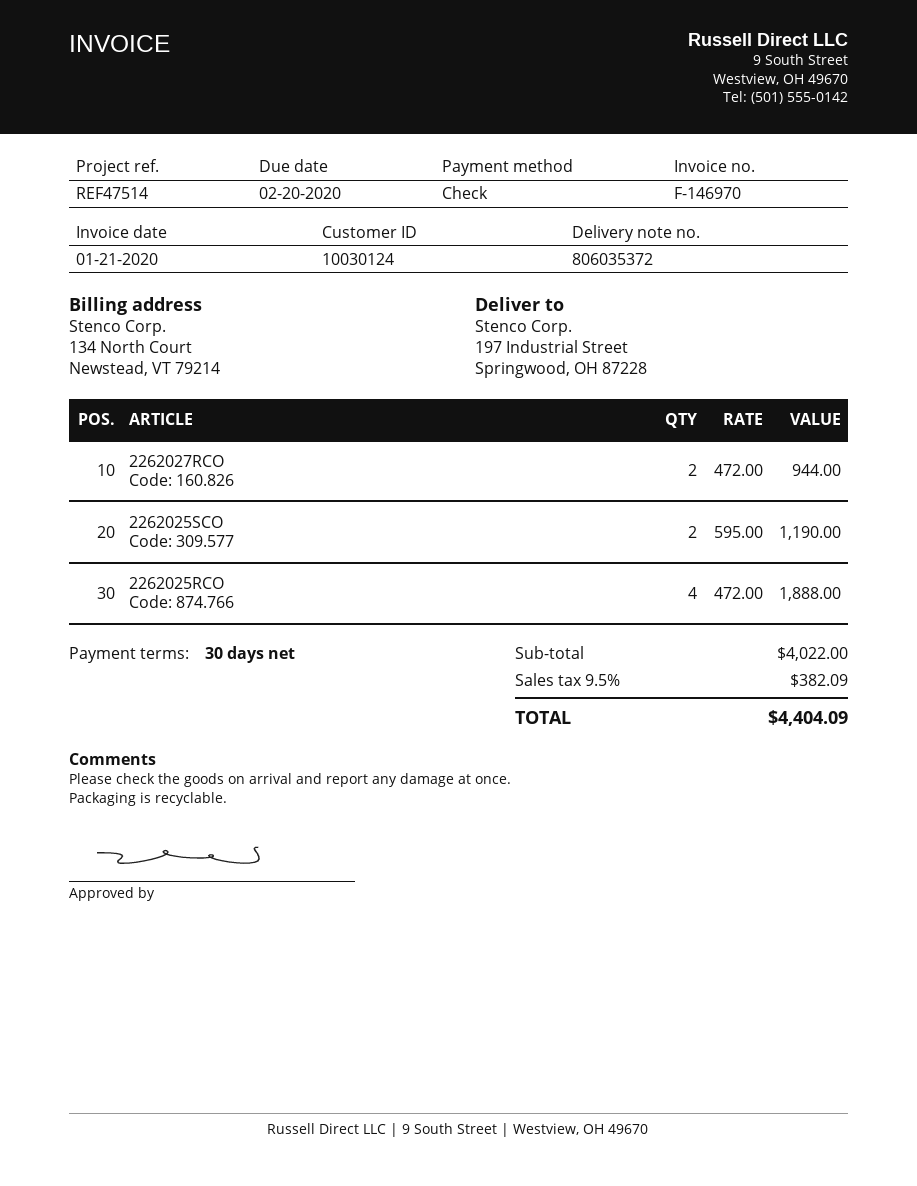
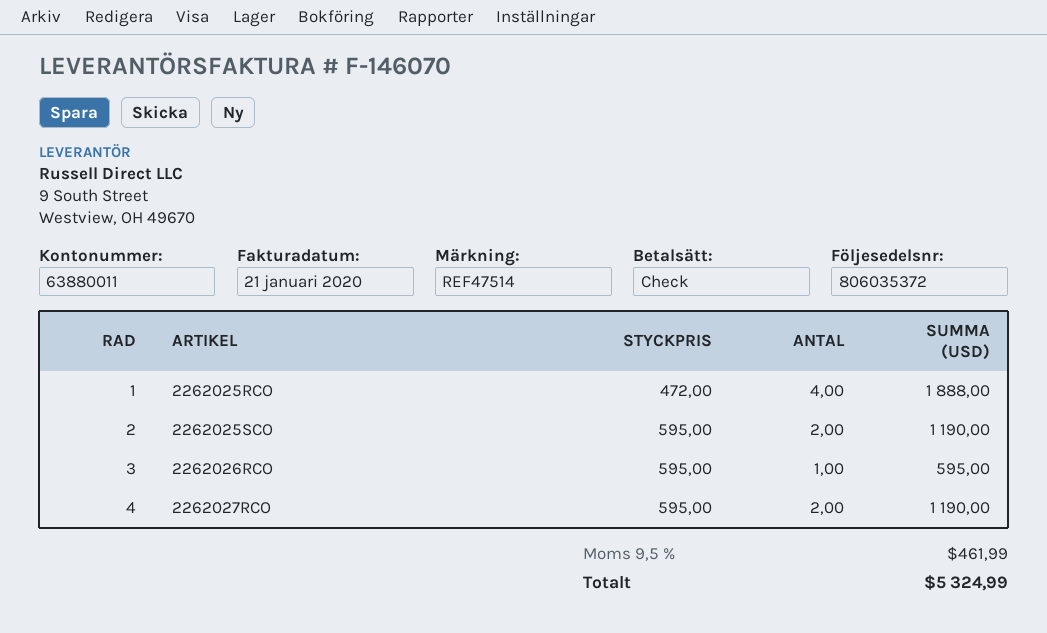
invoice number: F-146970 -> F-146070
2262027RCO: 2 x 472.00 = 944.00 -> 2 x 595.00 = 1190.00
2262026RCO: none -> 1 x 595.00 = 595.00
tax: 9.5% = 382.09 -> 9.5% = 461.99
total: 4404.09 -> 5324.99

